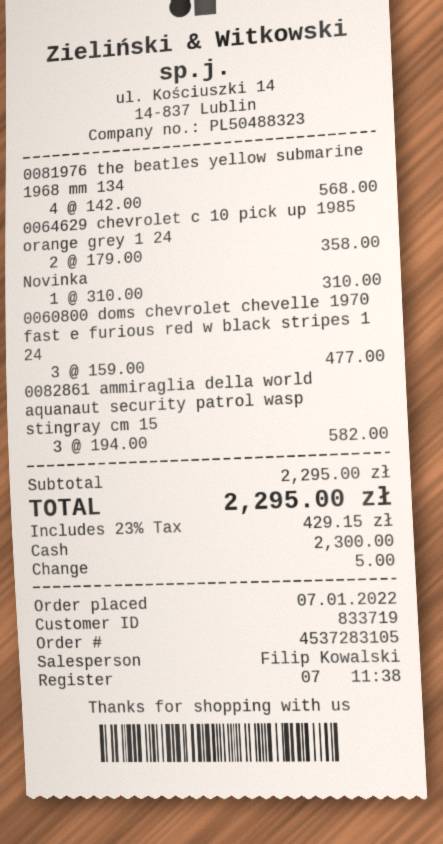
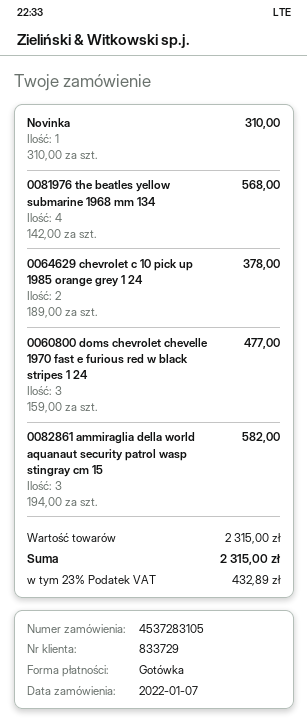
customer number: 833719 -> 833729
0064629 chevrolet c 10 pick up 1985 orange grey 1 24: 2 x 179.00 = 358.00 -> 2 x 189.00 = 378.00
subtotal: 2295.00 -> 2315.00
tax: 23% = 429.15 -> 23% = 432.89
total: 2295.00 -> 2315.00

